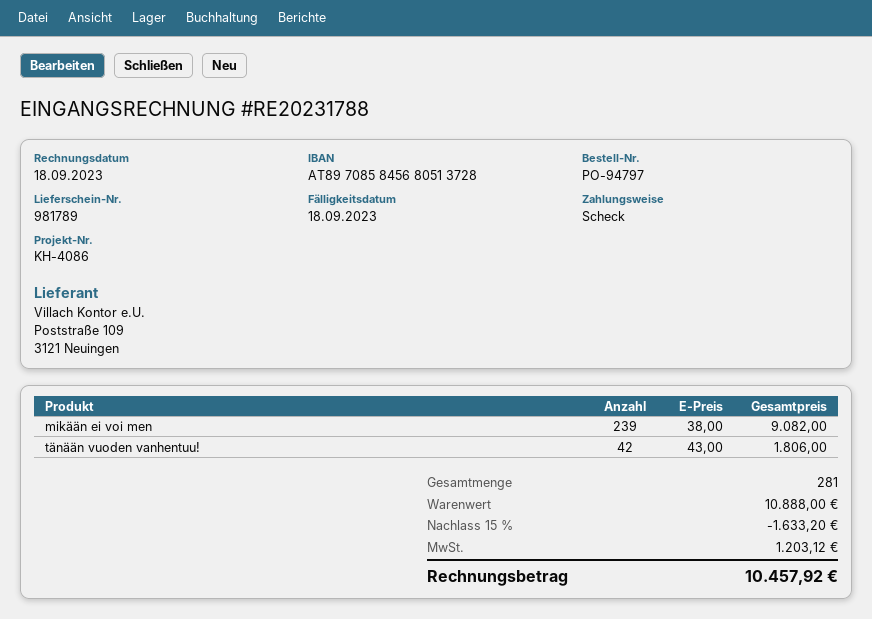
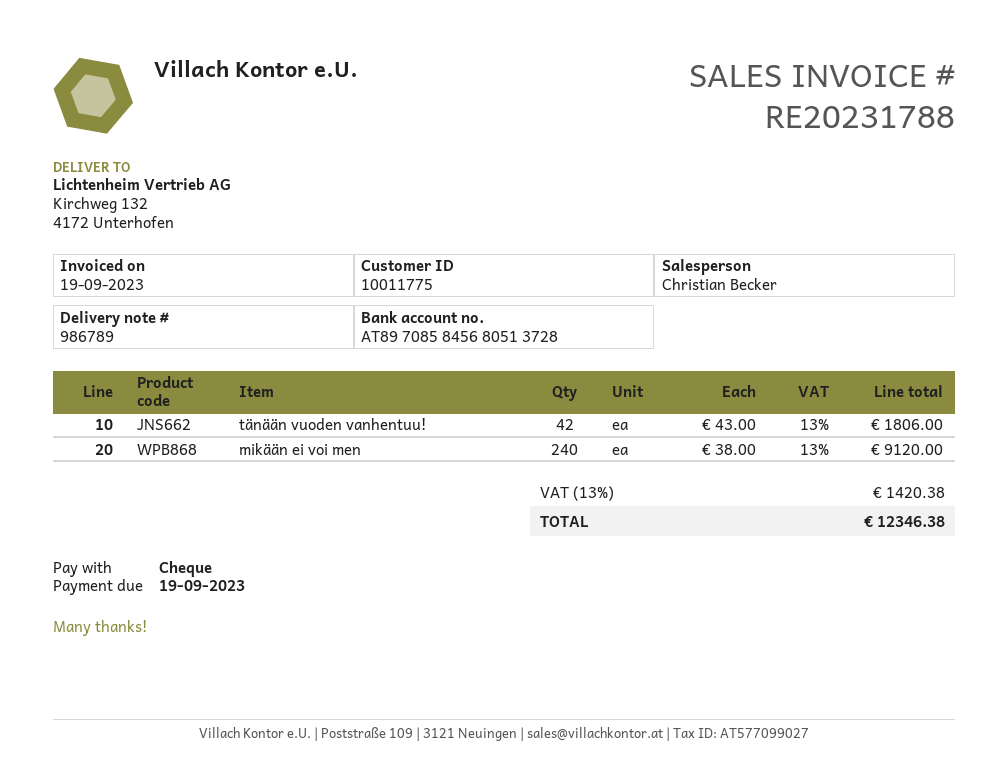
delivery note number: 981789 -> 986789
invoice date: 2023-09-18 -> 2023-09-19
due date: 2023-09-18 -> 2023-09-19
mikään ei voi men: 239 x 38.00 = 9082.00 -> 240 x 38.00 = 9120.00
discount: 15% = 1633.20 -> none
tax: 1203.12 -> 1420.38
total: 10457.92 -> 12346.38

